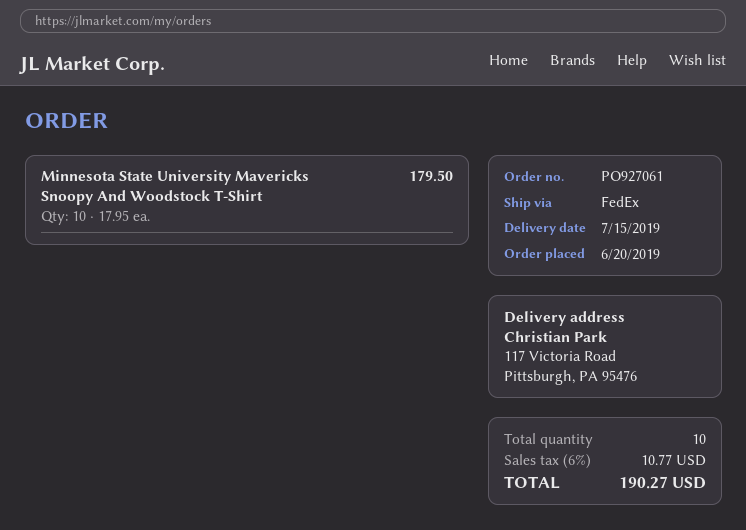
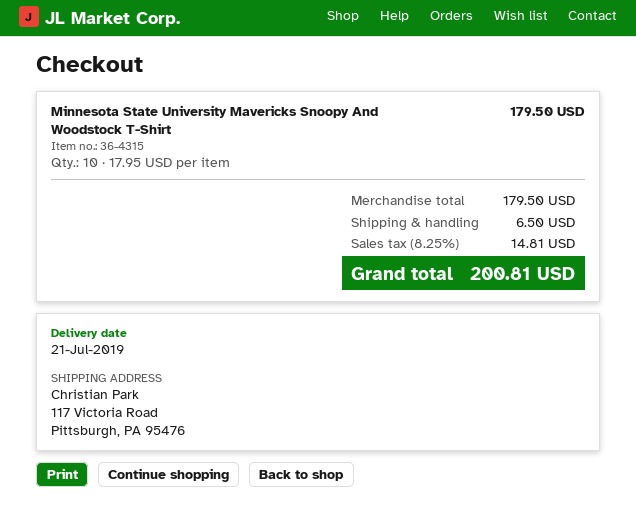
delivery date: 2019-07-15 -> 2019-07-21
shipping: none -> 6.50
tax: 6% = 10.77 -> 8.25% = 14.81
total: 190.27 -> 200.81

